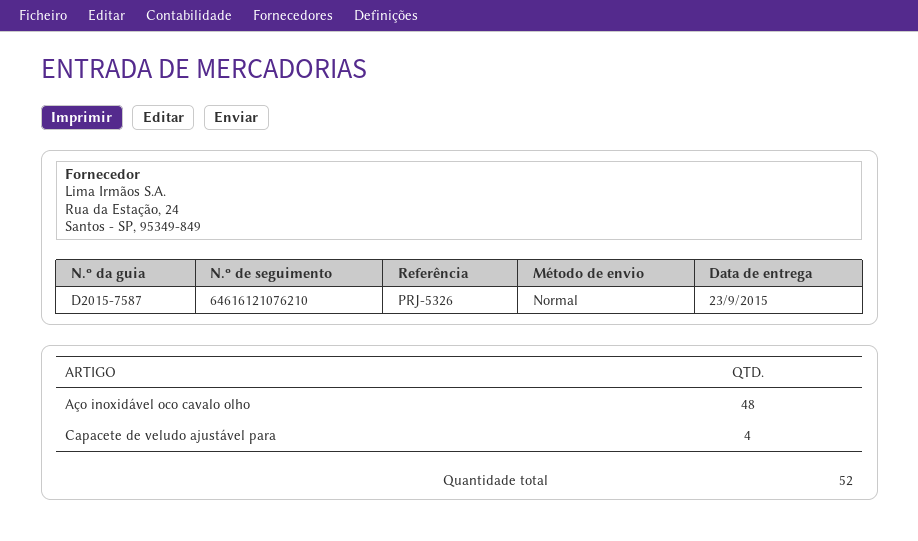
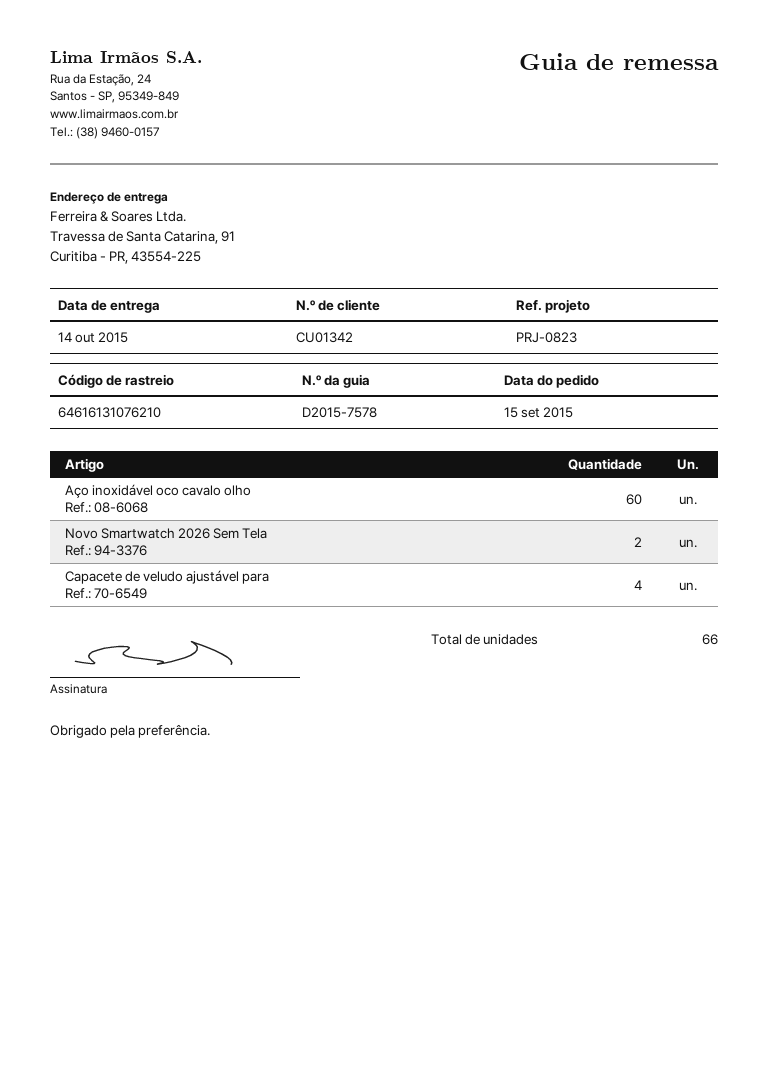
delivery note number: D2015-7587 -> D2015-7578
delivery date: 2015-09-23 -> 2015-10-14
reference: PRJ-5326 -> PRJ-0823
tracking number: 64616121076210 -> 64616131076210
Aço inoxidável oco cavalo olho: 48 -> 60
Novo Smartwatch 2026 Sem Tela: none -> 2
total quantity: 52 -> 66

